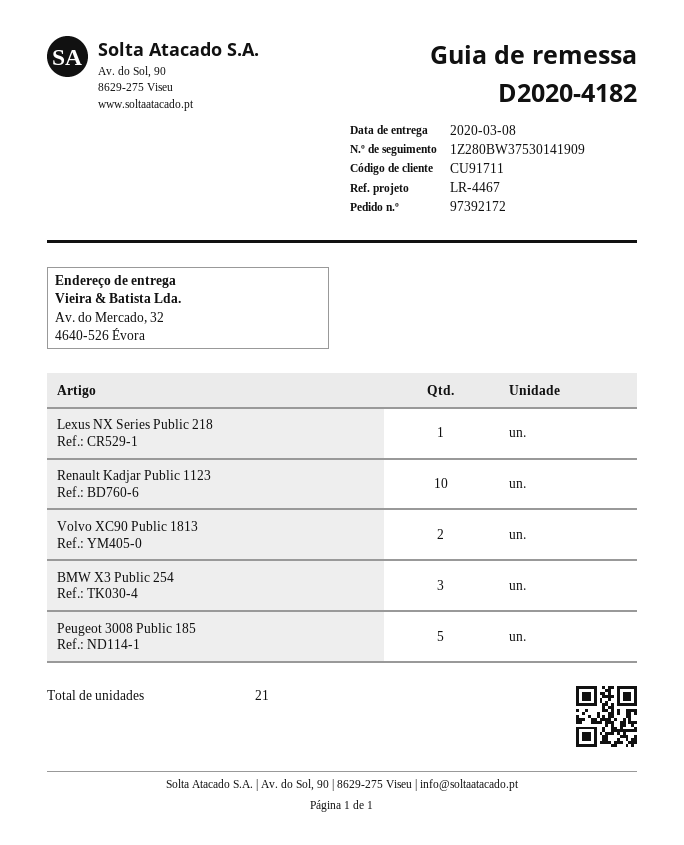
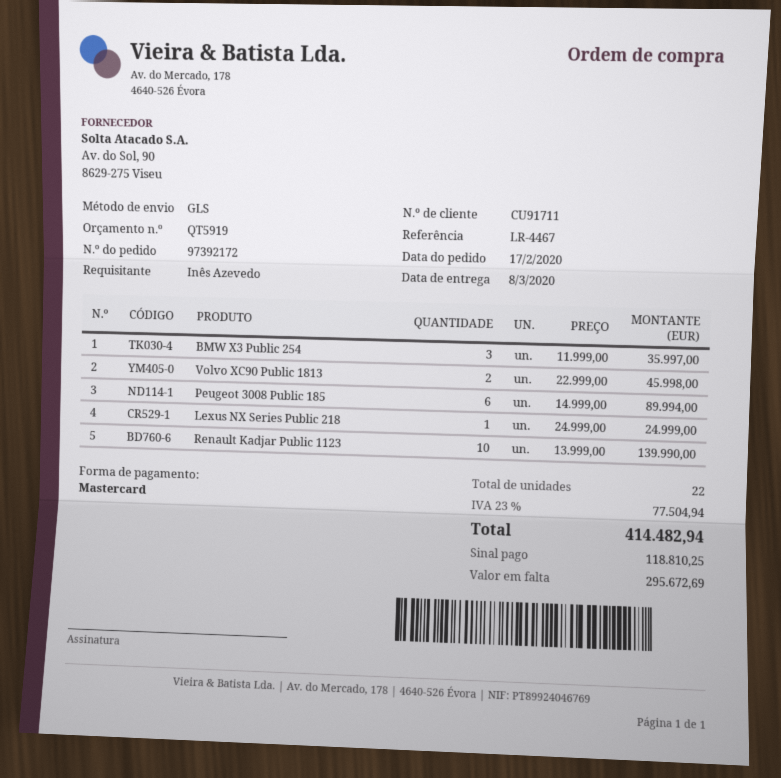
Peugeot 3008 Public 185: 5 -> 6
total quantity: 21 -> 22

